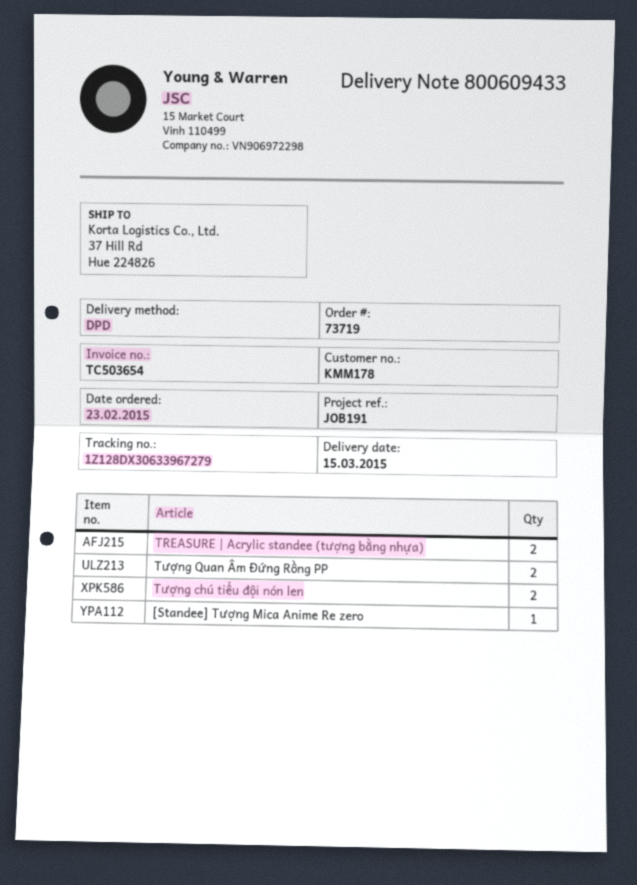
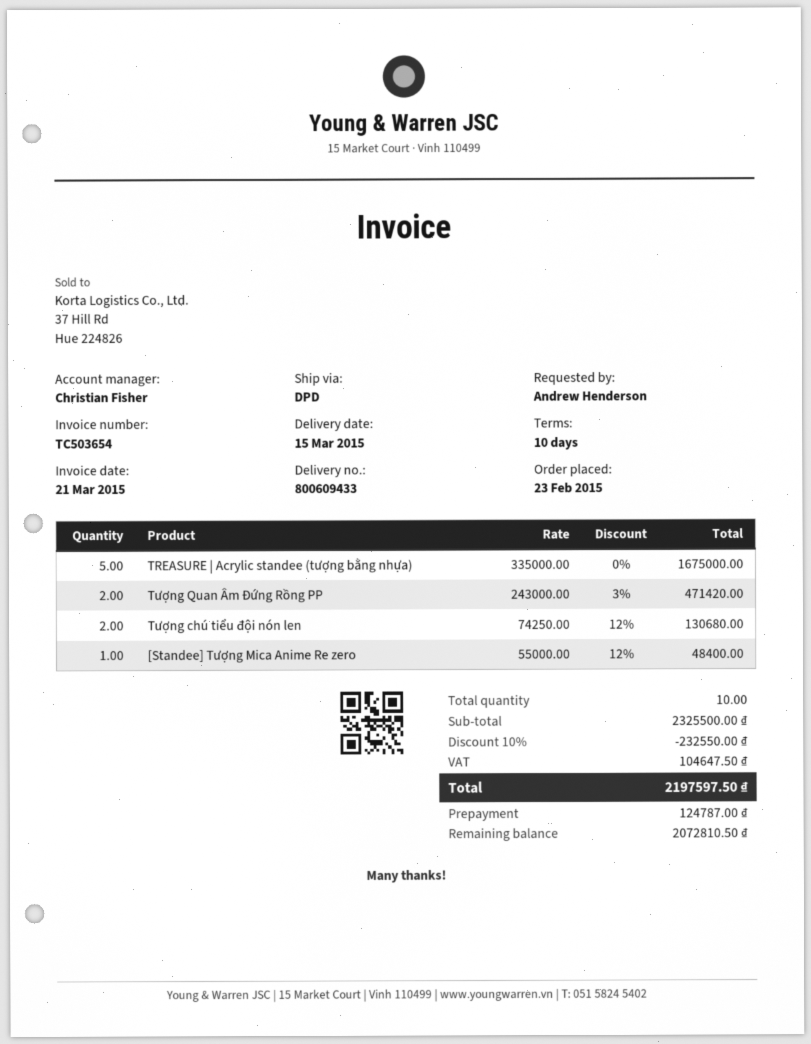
TREASURE | Acrylic standee (tượng bằng nhựa): 2 -> 5

